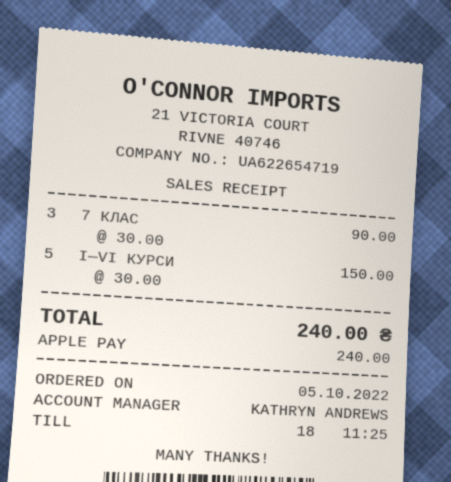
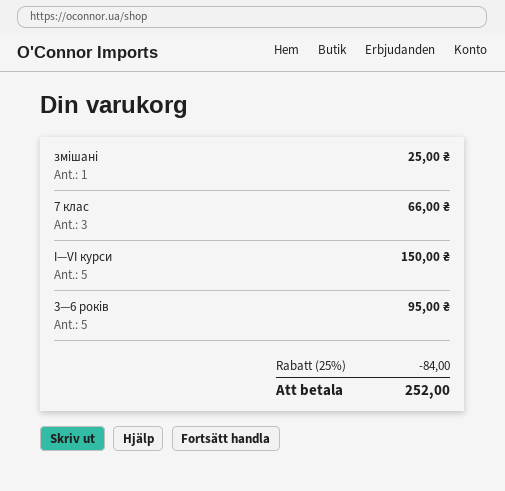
7 КЛАС: 3 for 90.00 -> 3 for 66.00
змішані: none -> 1 for 25.00
3—6 років: none -> 5 for 95.00
discount: none -> 25% = 84.00
total: 240.00 -> 252.00

